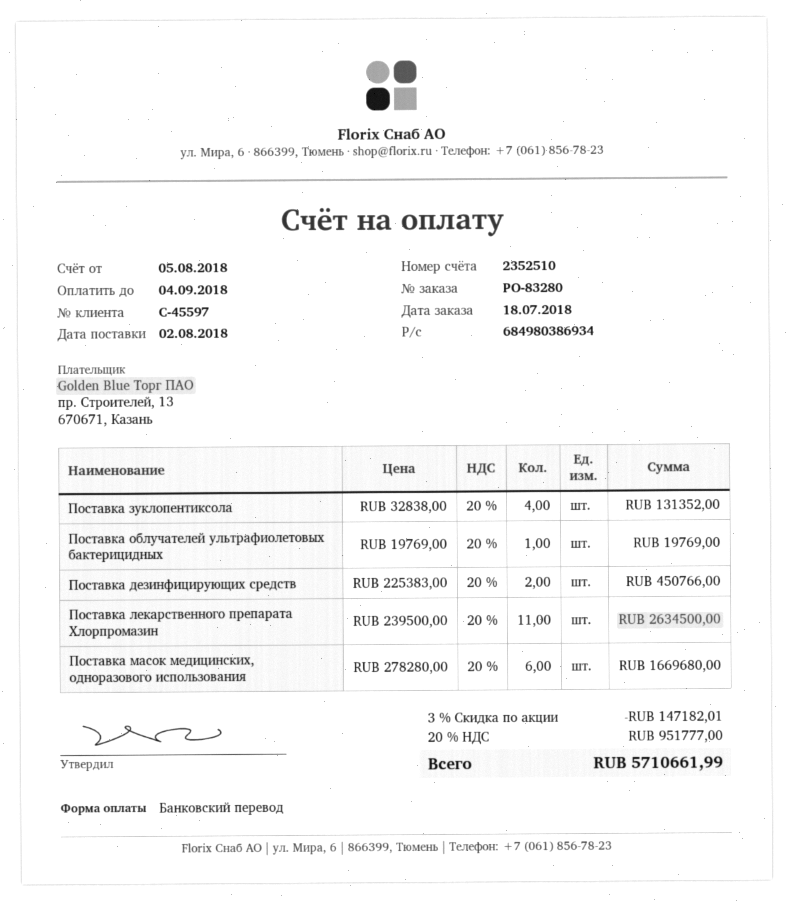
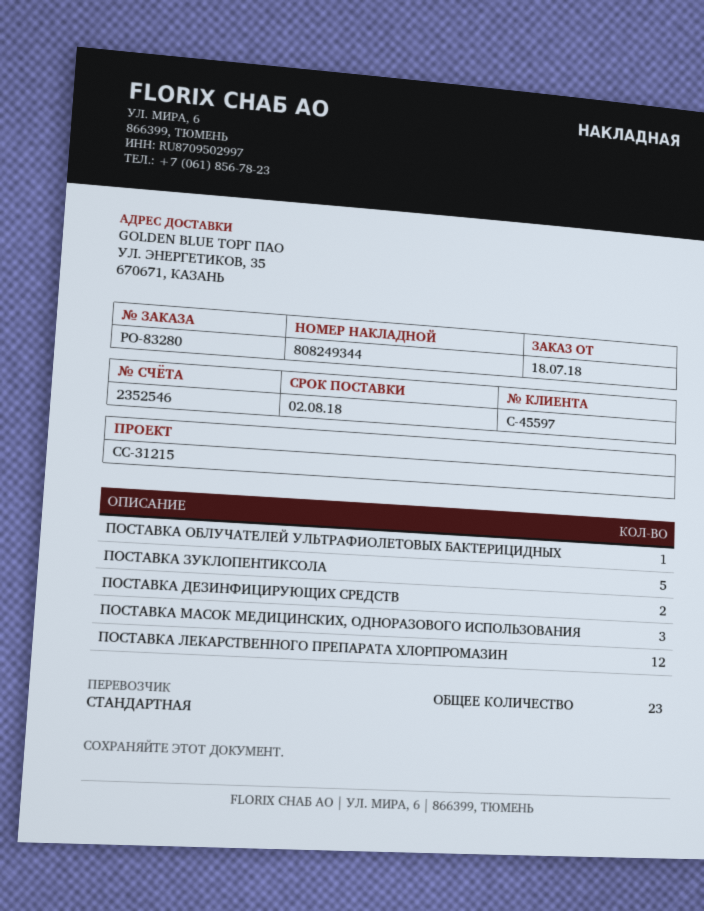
invoice number: 2352510 -> 2352546
Поставка зуклопентиксола: 4 -> 5
Поставка лекарственного препарата Хлорпромазин: 11 -> 12
Поставка масок медицинских, одноразового использования: 6 -> 3

